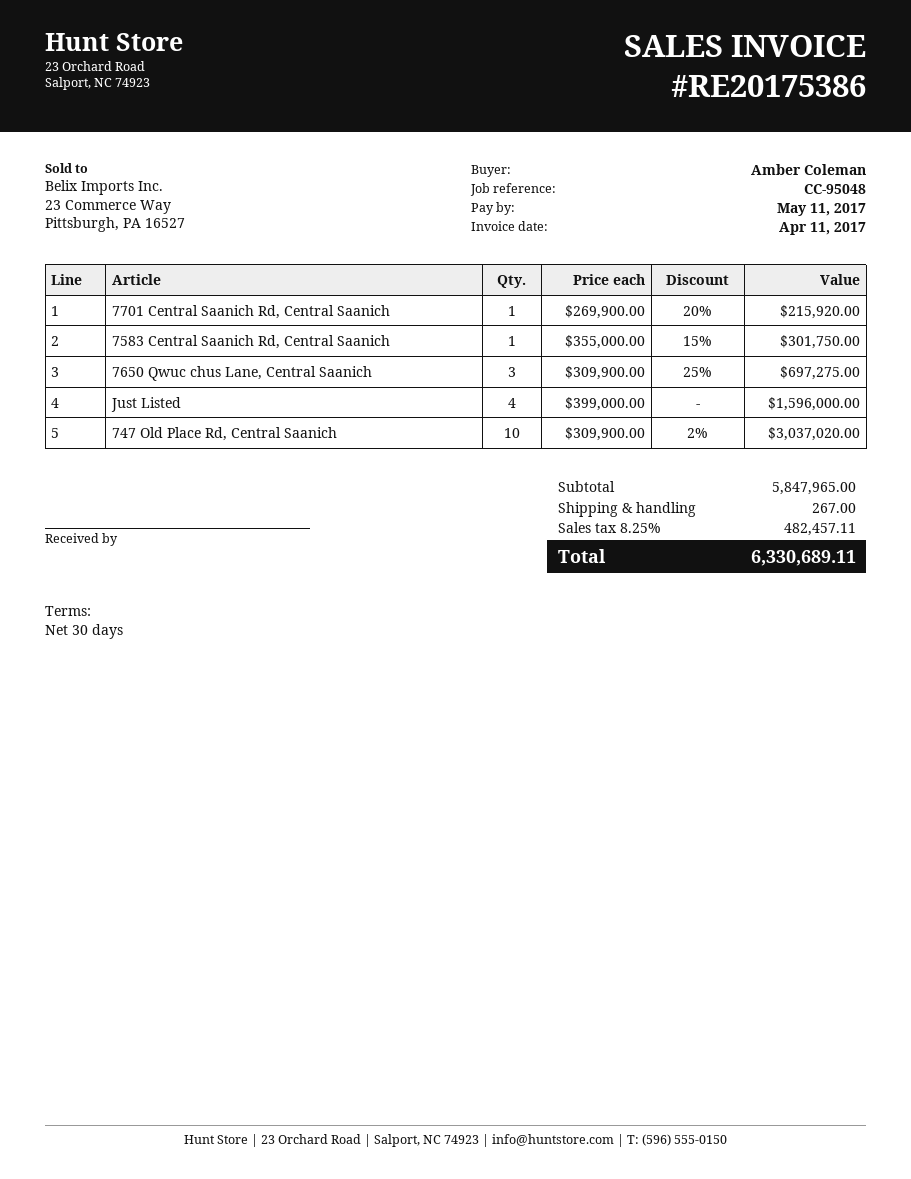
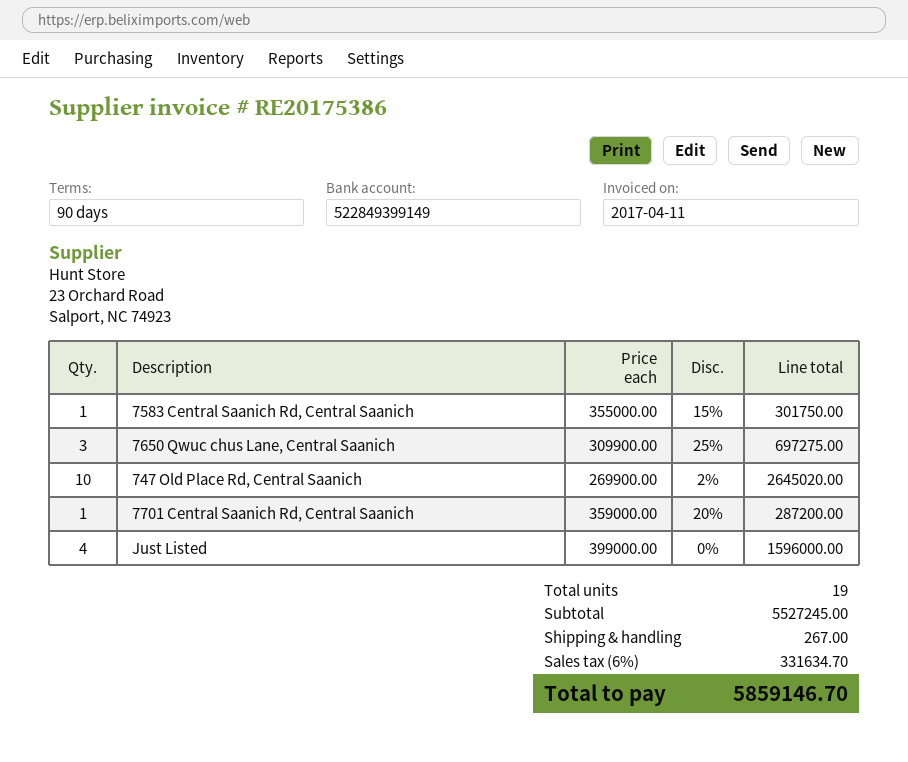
payment terms: 30 days -> 90 days
7701 Central Saanich Rd, Central Saanich: 1 x 269900.00 - 20% = 215920.00 -> 1 x 359000.00 - 20% = 287200.00
747 Old Place Rd, Central Saanich: 10 x 309900.00 - 2% = 3037020.00 -> 10 x 269900.00 - 2% = 2645020.00
subtotal: 5847965.00 -> 5527245.00
tax: 8.25% = 482457.11 -> 6% = 331634.70
total: 6330689.11 -> 5859146.70

